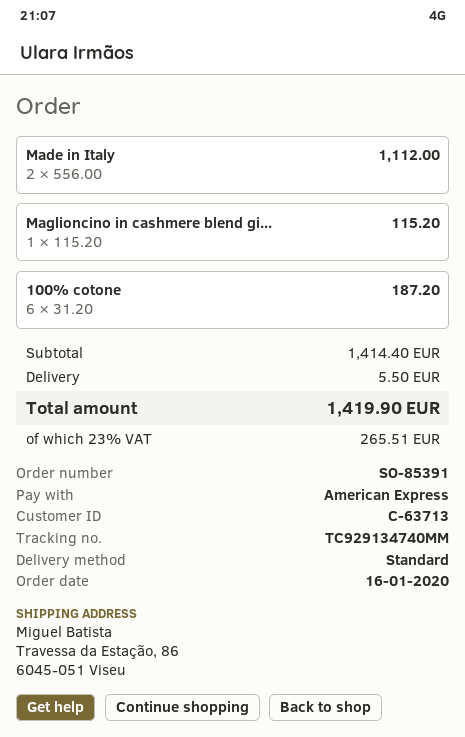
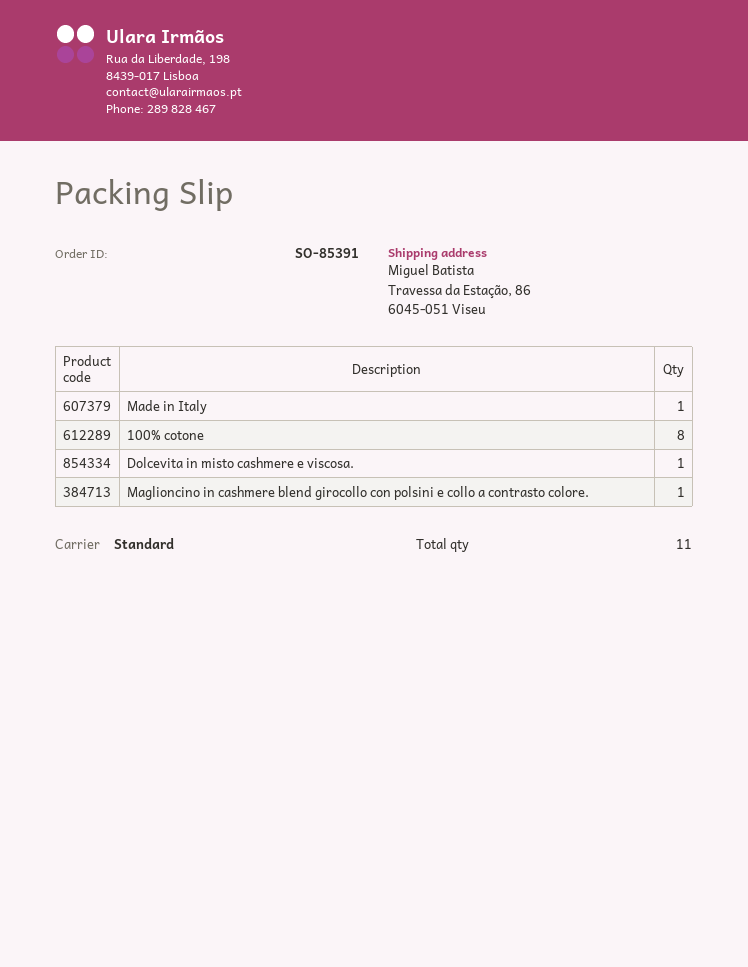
Made in Italy: 2 -> 1
100% cotone: 6 -> 8
Dolcevita in misto cashmere e viscosa.: none -> 1

